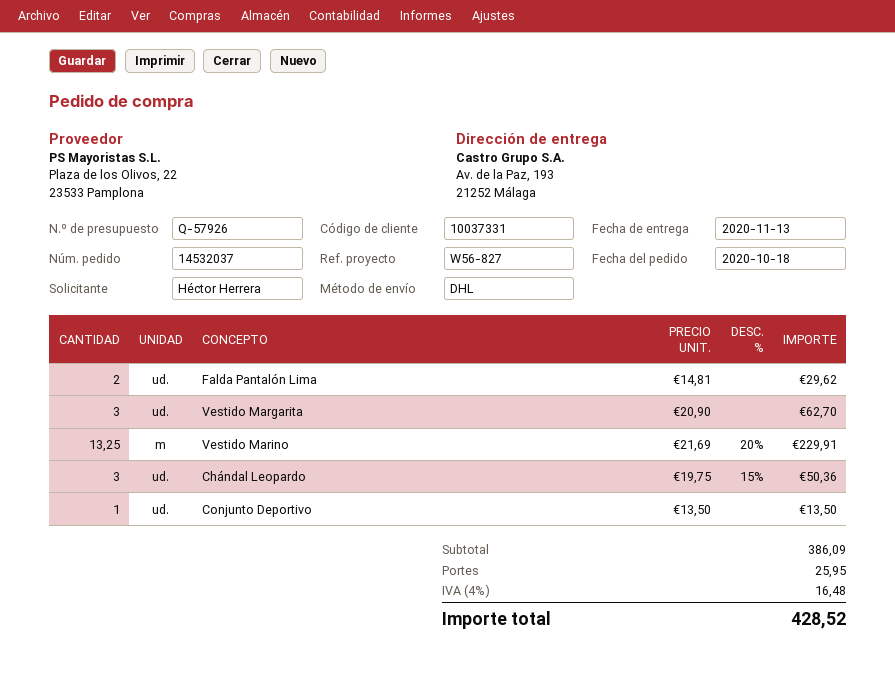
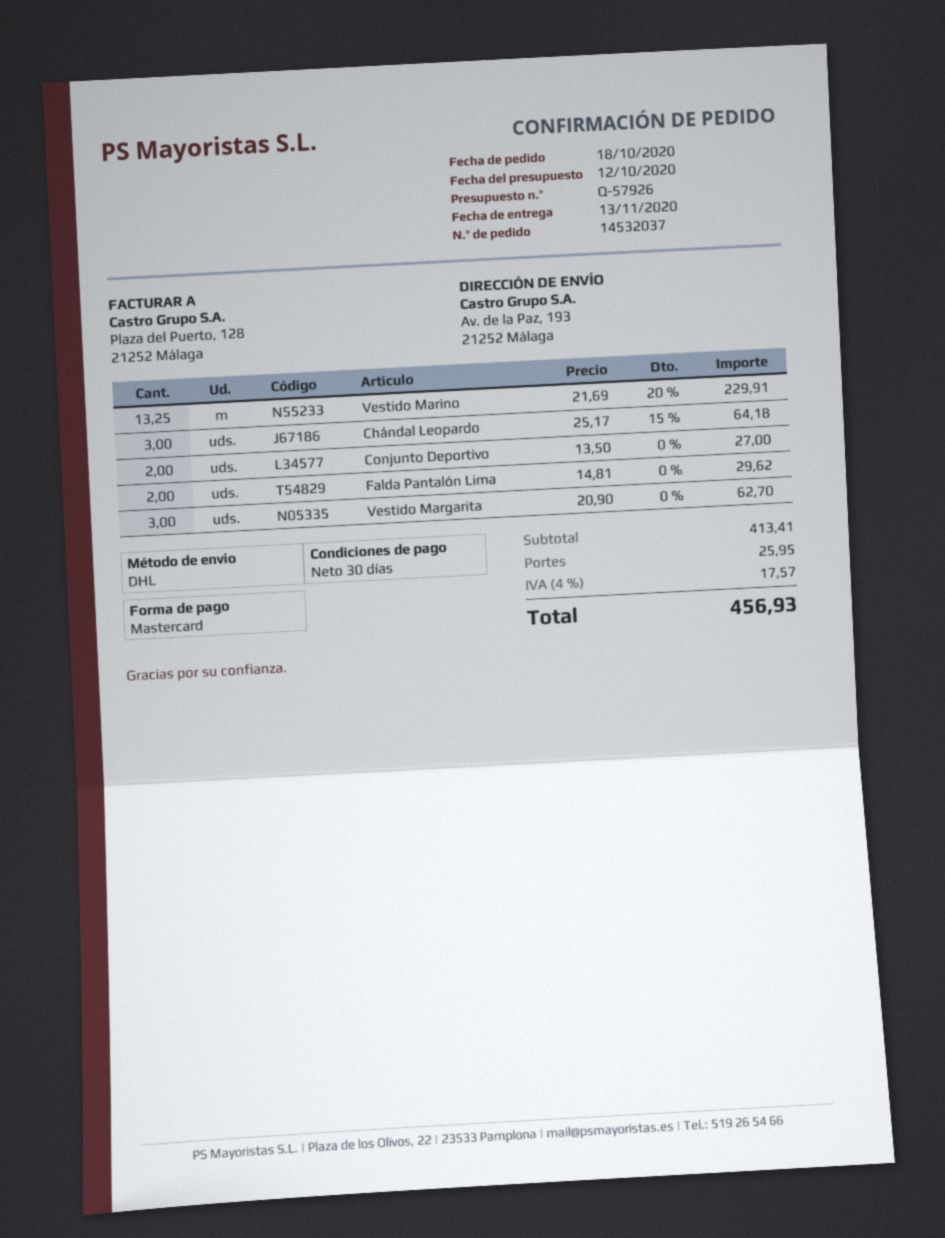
Chándal Leopardo: 3 x 19.75 - 15% = 50.36 -> 3 x 25.17 - 15% = 64.18
Conjunto Deportivo: 1 x 13.50 = 13.50 -> 2 x 13.50 = 27.00
subtotal: 386.09 -> 413.41
tax: 4% = 16.48 -> 4% = 17.57
total: 428.52 -> 456.93

